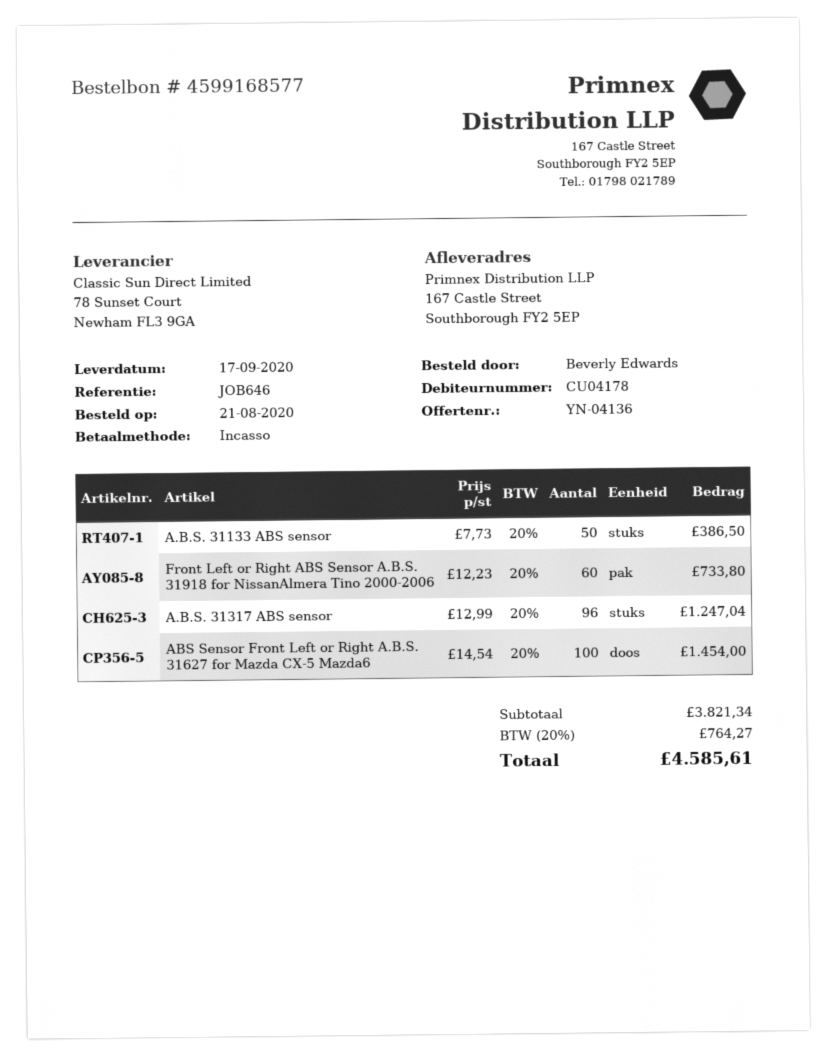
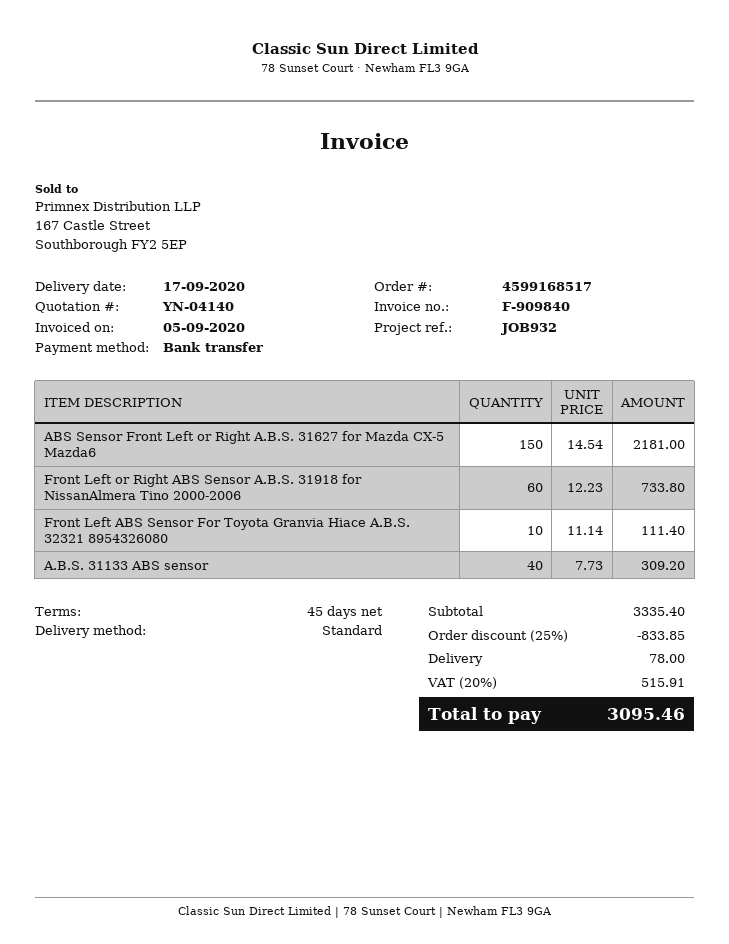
quote number: YN-04136 -> YN-04140
order number: 4599168577 -> 4599168517
reference: JOB646 -> JOB932
payment method: direct debit -> bank transfer
A.B.S. 31133 ABS sensor: 50 x 7.73 = 386.50 -> 40 x 7.73 = 309.20
A.B.S. 31317 ABS sensor: 96 x 12.99 = 1247.04 -> none
ABS Sensor Front Left or Right A.B.S. 31627 for Mazda CX-5 Mazda6: 100 x 14.54 = 1454.00 -> 150 x 14.54 = 2181.00
Front Left ABS Sensor For Toyota Granvia Hiace A.B.S. 32321 8954326080: none -> 10 x 11.14 = 111.40
subtotal: 3821.34 -> 3335.40
discount: none -> 25% = 833.85
shipping: none -> 78.00
tax: 20% = 764.27 -> 20% = 515.91
total: 4585.61 -> 3095.46

